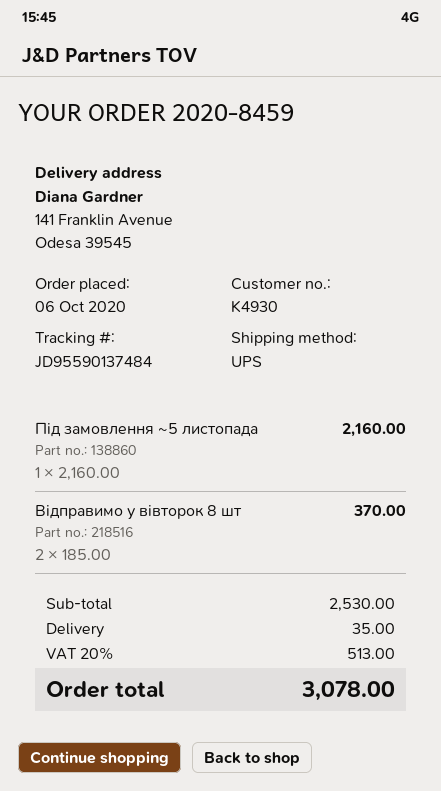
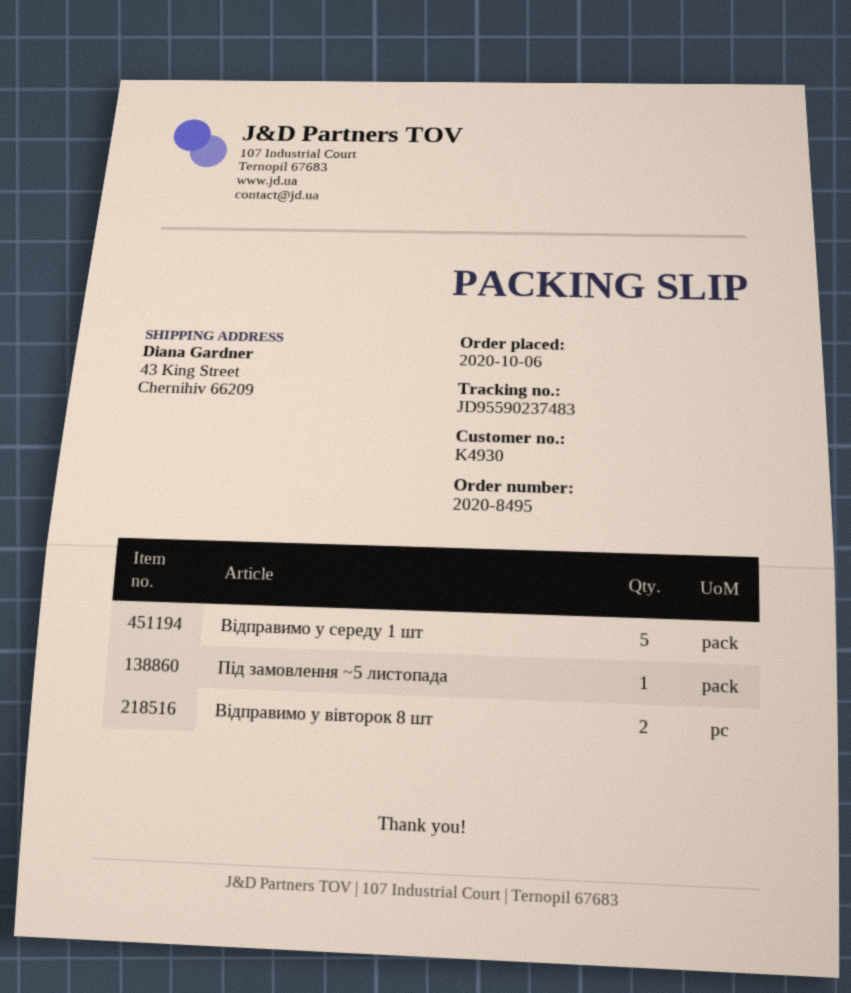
order number: 2020-8459 -> 2020-8495
tracking number: JD95590137484 -> JD95590237483
ship to: 141 Franklin Avenue, Odesa 39545 -> 43 King Street, Chernihiv 66209
Відправимо у середу 1 шт: none -> 5

